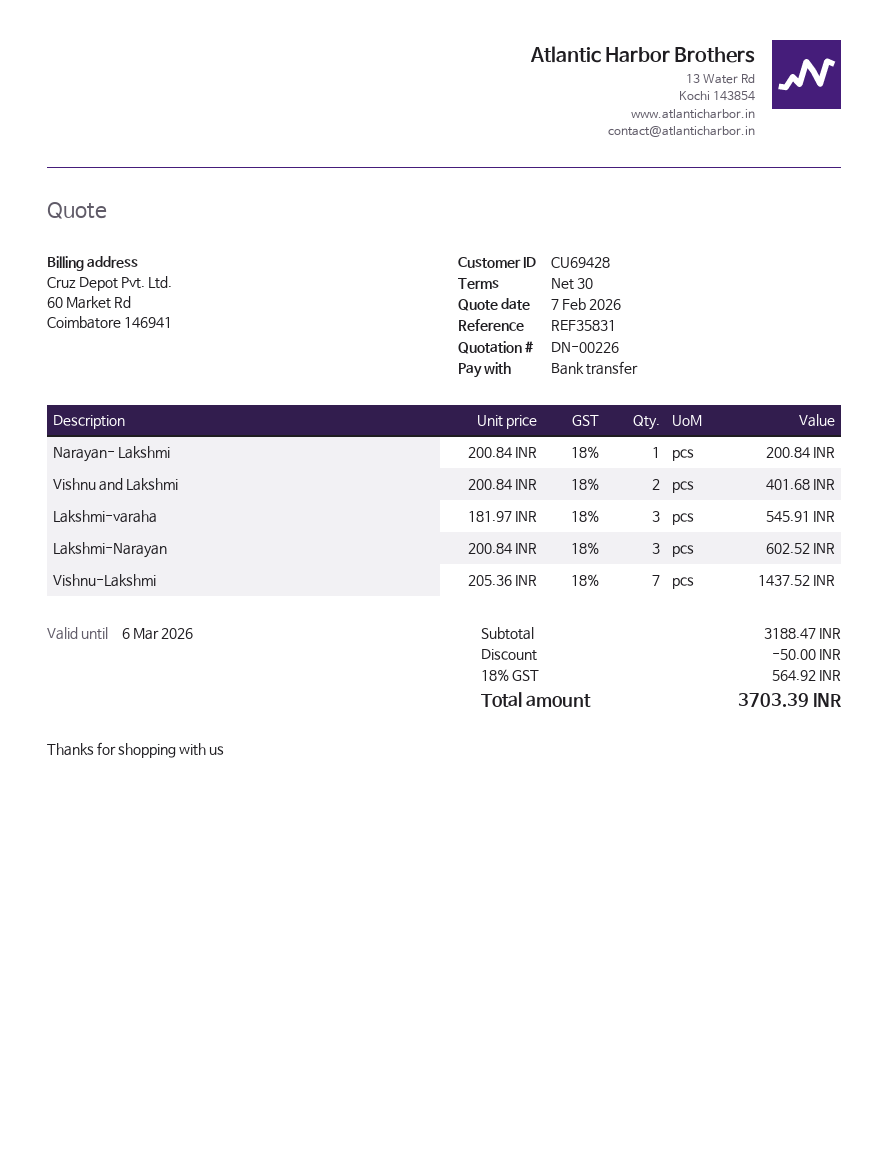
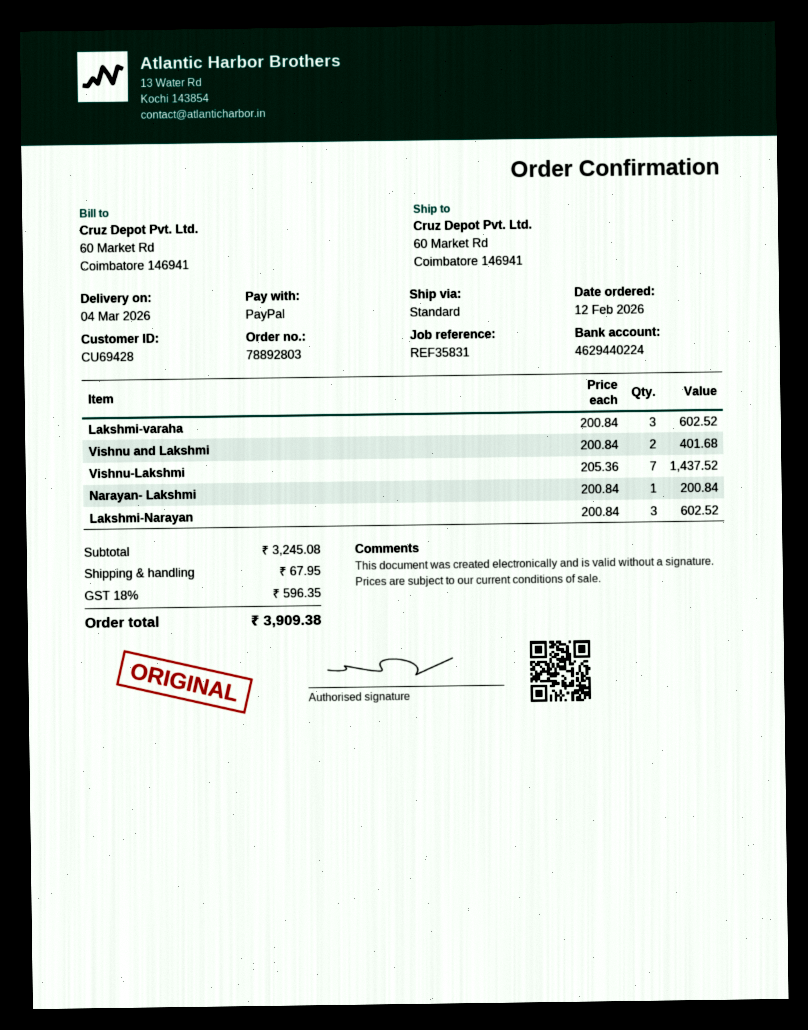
payment method: bank transfer -> PayPal
Lakshmi-varaha: 3 x 181.97 = 545.91 -> 3 x 200.84 = 602.52
subtotal: 3188.47 -> 3245.08
discount: 50.00 -> none
shipping: none -> 67.95
tax: 18% = 564.92 -> 18% = 596.35
total: 3703.39 -> 3909.38

